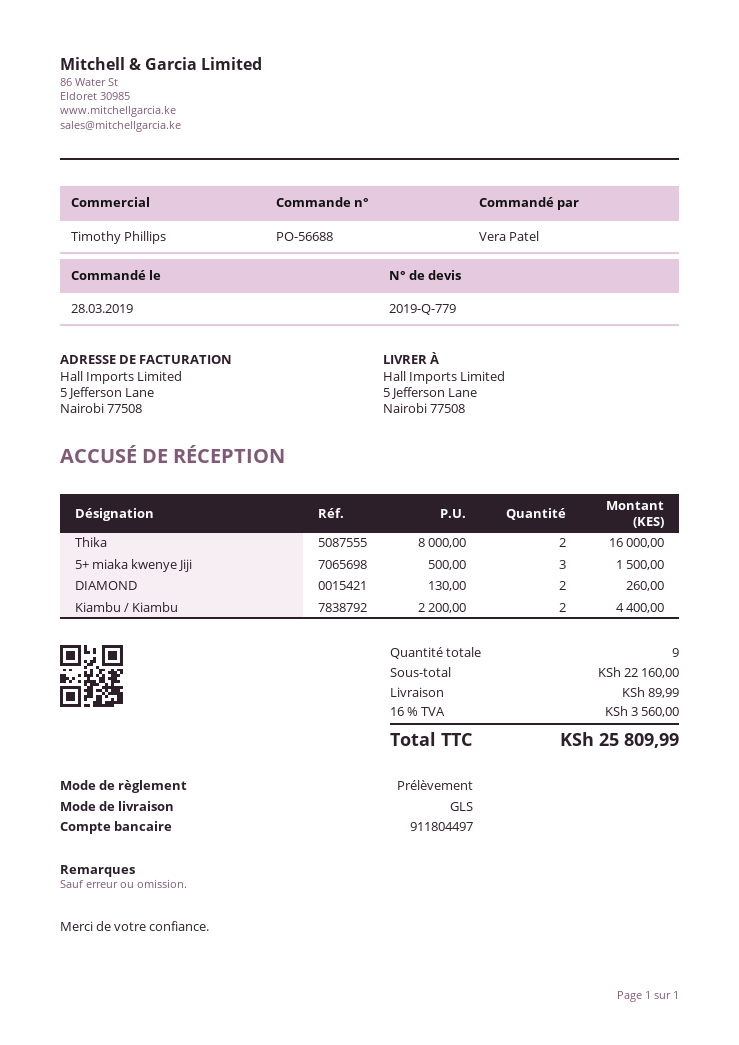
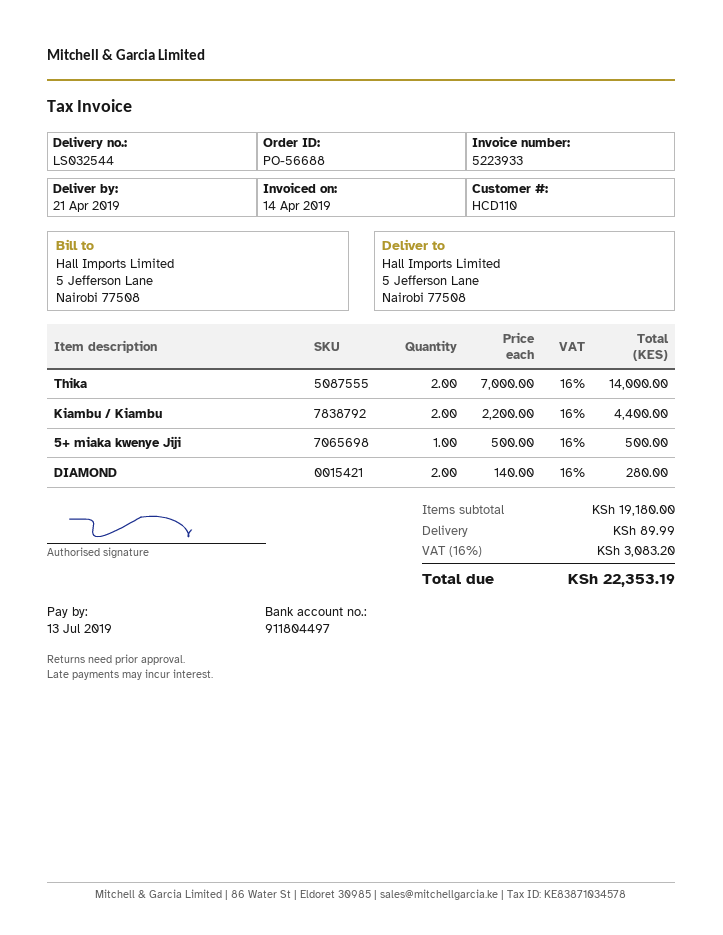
Thika: 2 x 8000.00 = 16000.00 -> 2 x 7000.00 = 14000.00
5+ miaka kwenye Jiji: 3 x 500.00 = 1500.00 -> 1 x 500.00 = 500.00
DIAMOND: 2 x 130.00 = 260.00 -> 2 x 140.00 = 280.00
subtotal: 22160.00 -> 19180.00
tax: 16% = 3560.00 -> 16% = 3083.20
total: 25809.99 -> 22353.19

